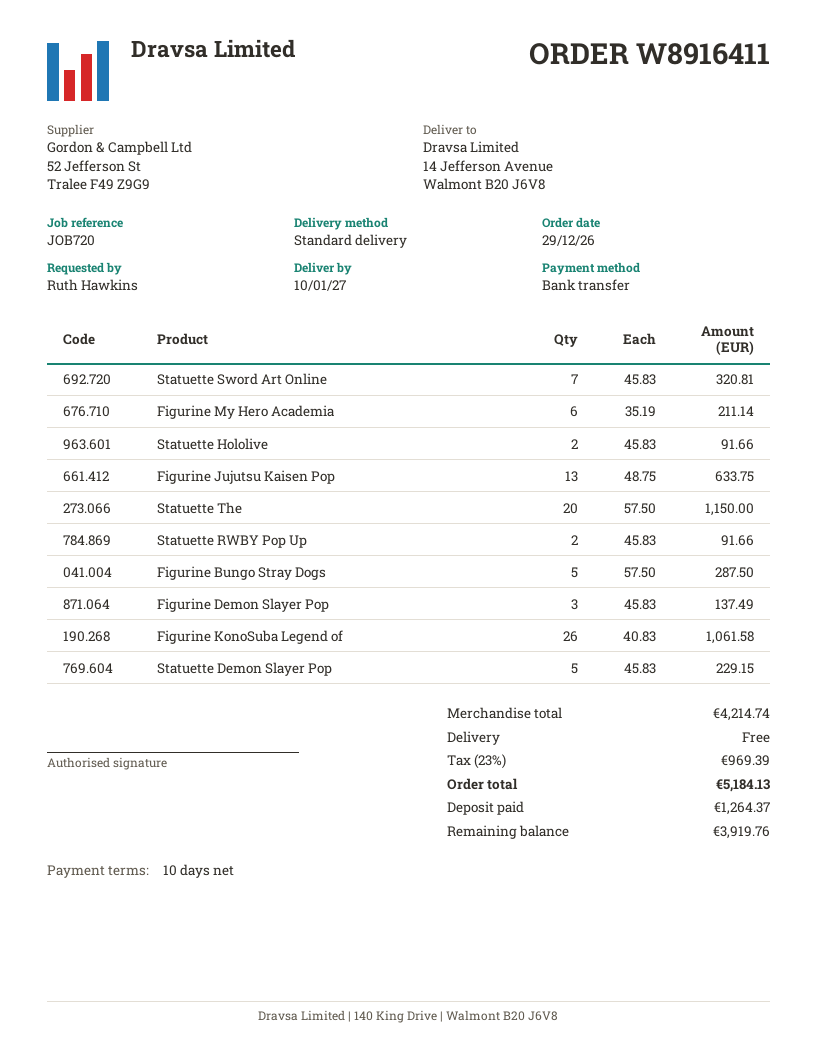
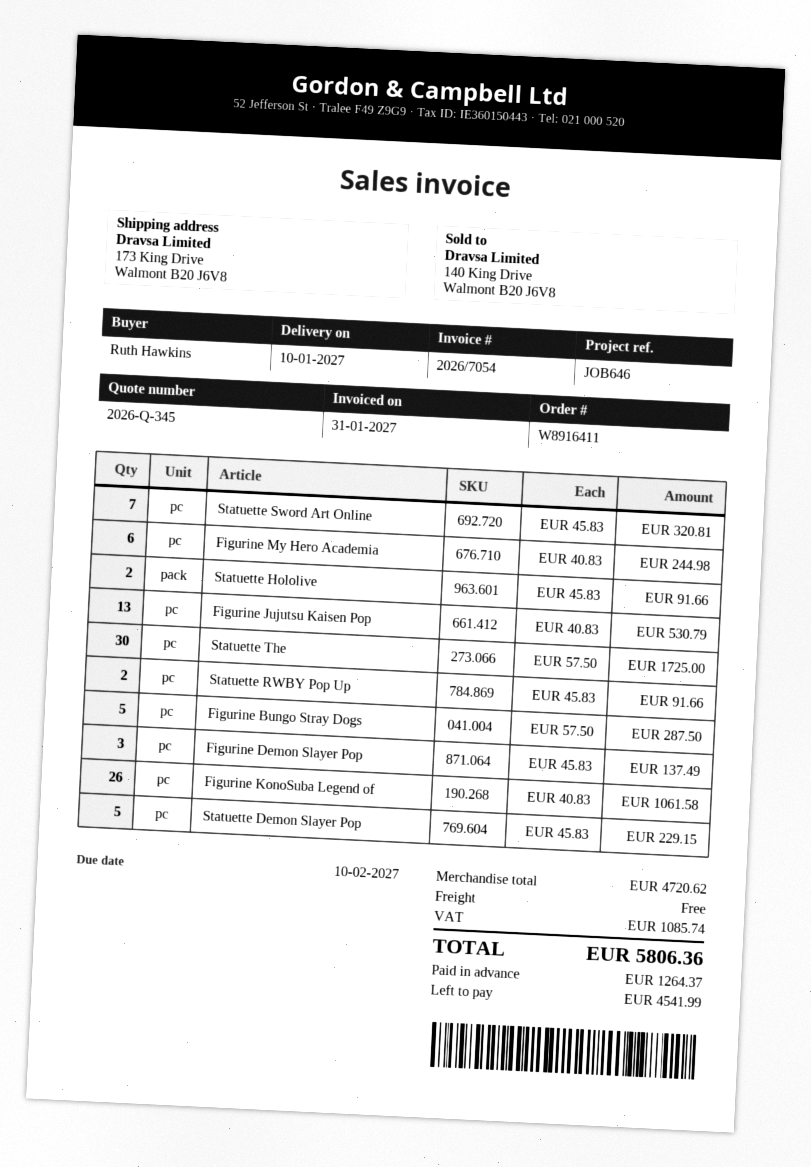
reference: JOB720 -> JOB646
ship to: 14 Jefferson Avenue, Walmont B20 J6V8 -> 173 King Drive, Walmont B20 J6V8
Figurine My Hero Academia: 6 x 35.19 = 211.14 -> 6 x 40.83 = 244.98
Figurine Jujutsu Kaisen Pop: 13 x 48.75 = 633.75 -> 13 x 40.83 = 530.79
Statuette The: 20 x 57.50 = 1150.00 -> 30 x 57.50 = 1725.00
subtotal: 4214.74 -> 4720.62
tax: 969.39 -> 1085.74
total: 5184.13 -> 5806.36
balance: 3919.76 -> 4541.99

